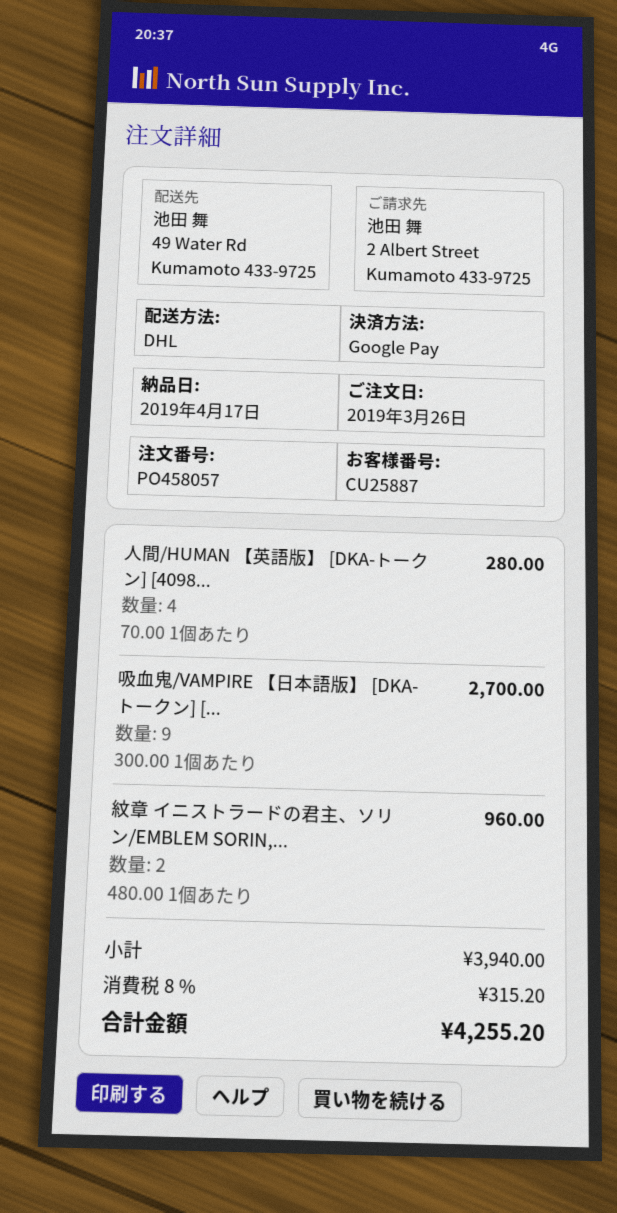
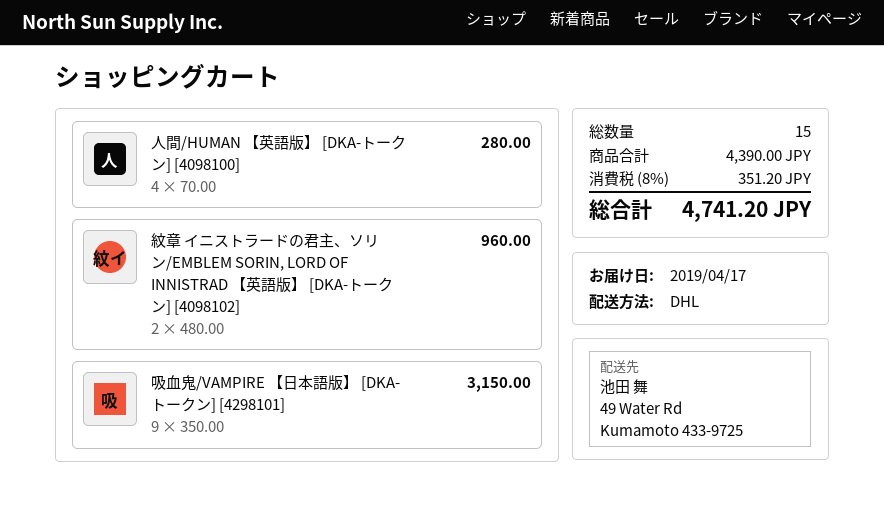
吸血鬼/VAMPIRE 【日本語版】 [DKA-トークン] [...: 9 x 300.00 = 2700.00 -> 9 x 350.00 = 3150.00
subtotal: 3940.00 -> 4390.00
tax: 8% = 315.20 -> 8% = 351.20
total: 4255.20 -> 4741.20

